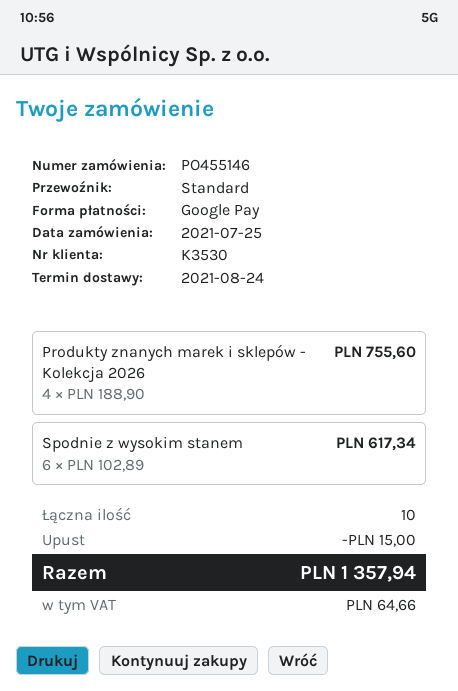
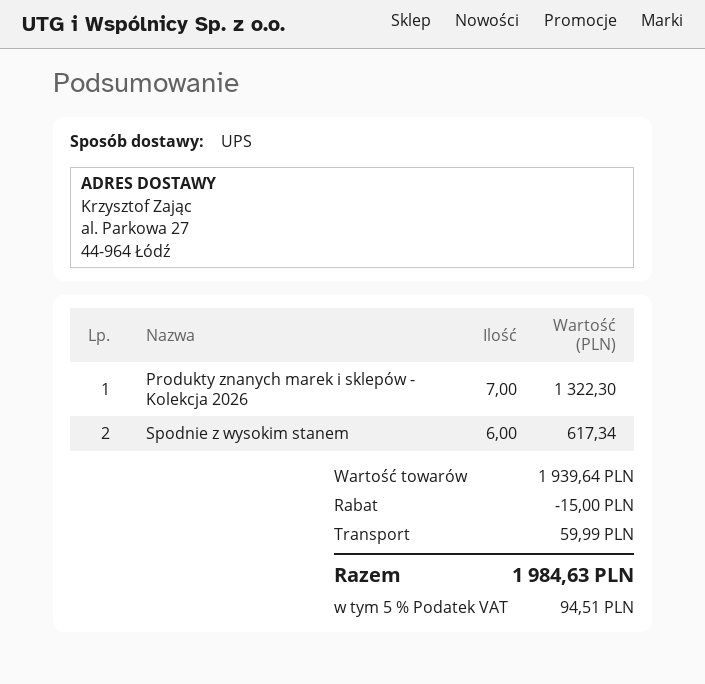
shipping method: standard -> UPS
Produkty znanych marek i sklepów - Kolekcja 2026: 4 for 755.60 -> 7 for 1322.30
shipping: none -> 59.99
tax: 64.66 -> 94.51
total: 1357.94 -> 1984.63

